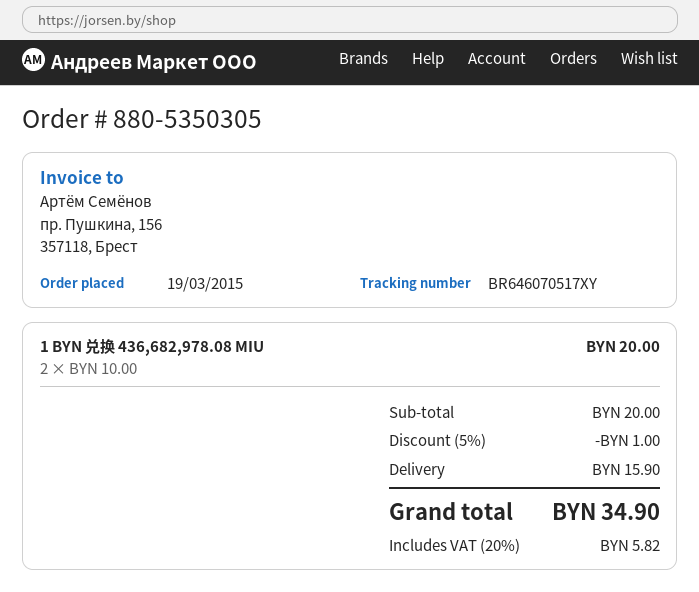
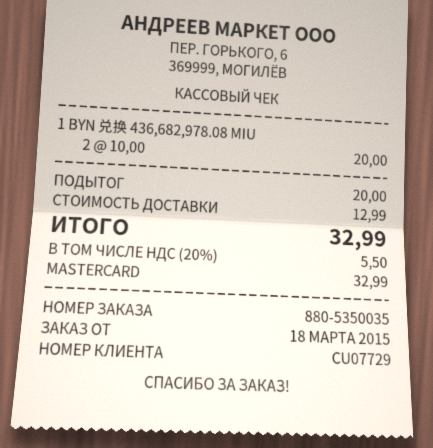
order number: 880-5350305 -> 880-5350035
order date: 2015-03-19 -> 2015-03-18
discount: 5% = 1.00 -> none
shipping: 15.90 -> 12.99
tax: 20% = 5.82 -> 20% = 5.50
total: 34.90 -> 32.99

